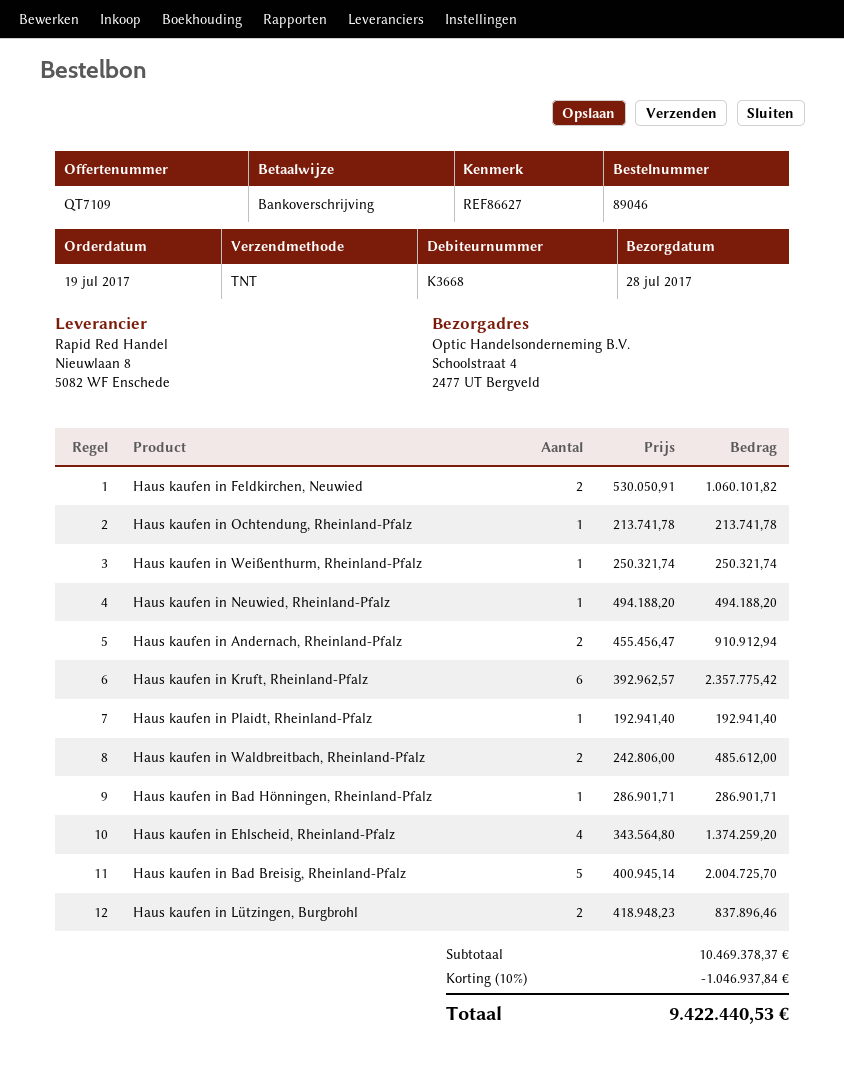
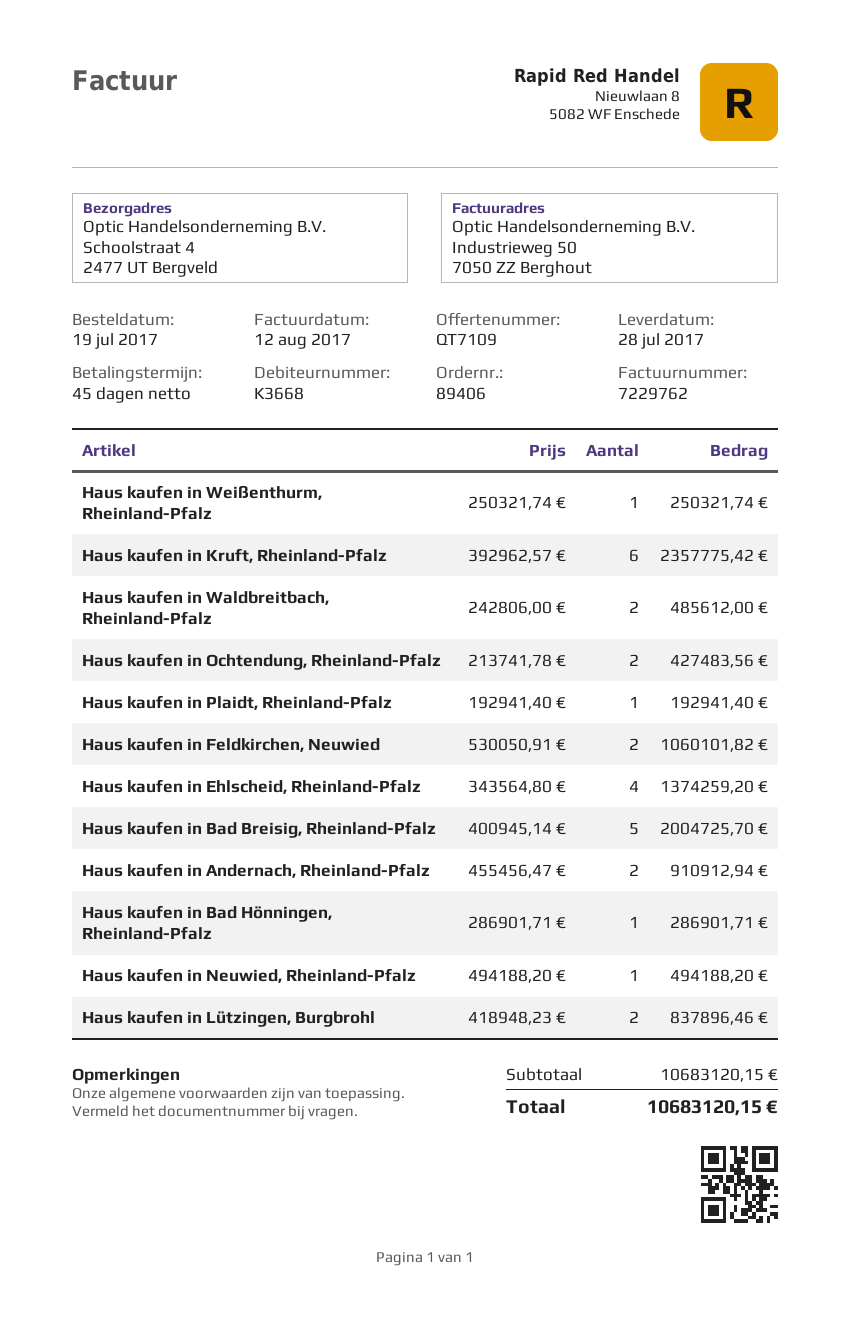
order number: 89046 -> 89406
Haus kaufen in Ochtendung, Rheinland-Pfalz: 1 x 213741.78 = 213741.78 -> 2 x 213741.78 = 427483.56
subtotal: 10469378.37 -> 10683120.15
discount: 10% = 1046937.84 -> none
total: 9422440.53 -> 10683120.15

